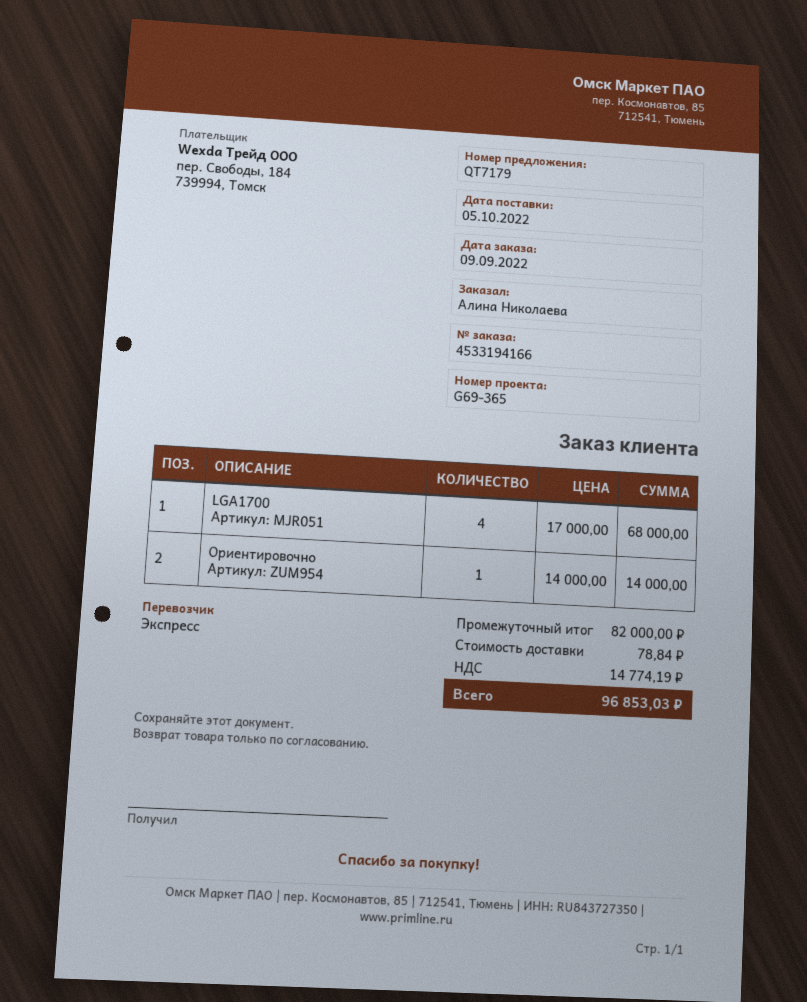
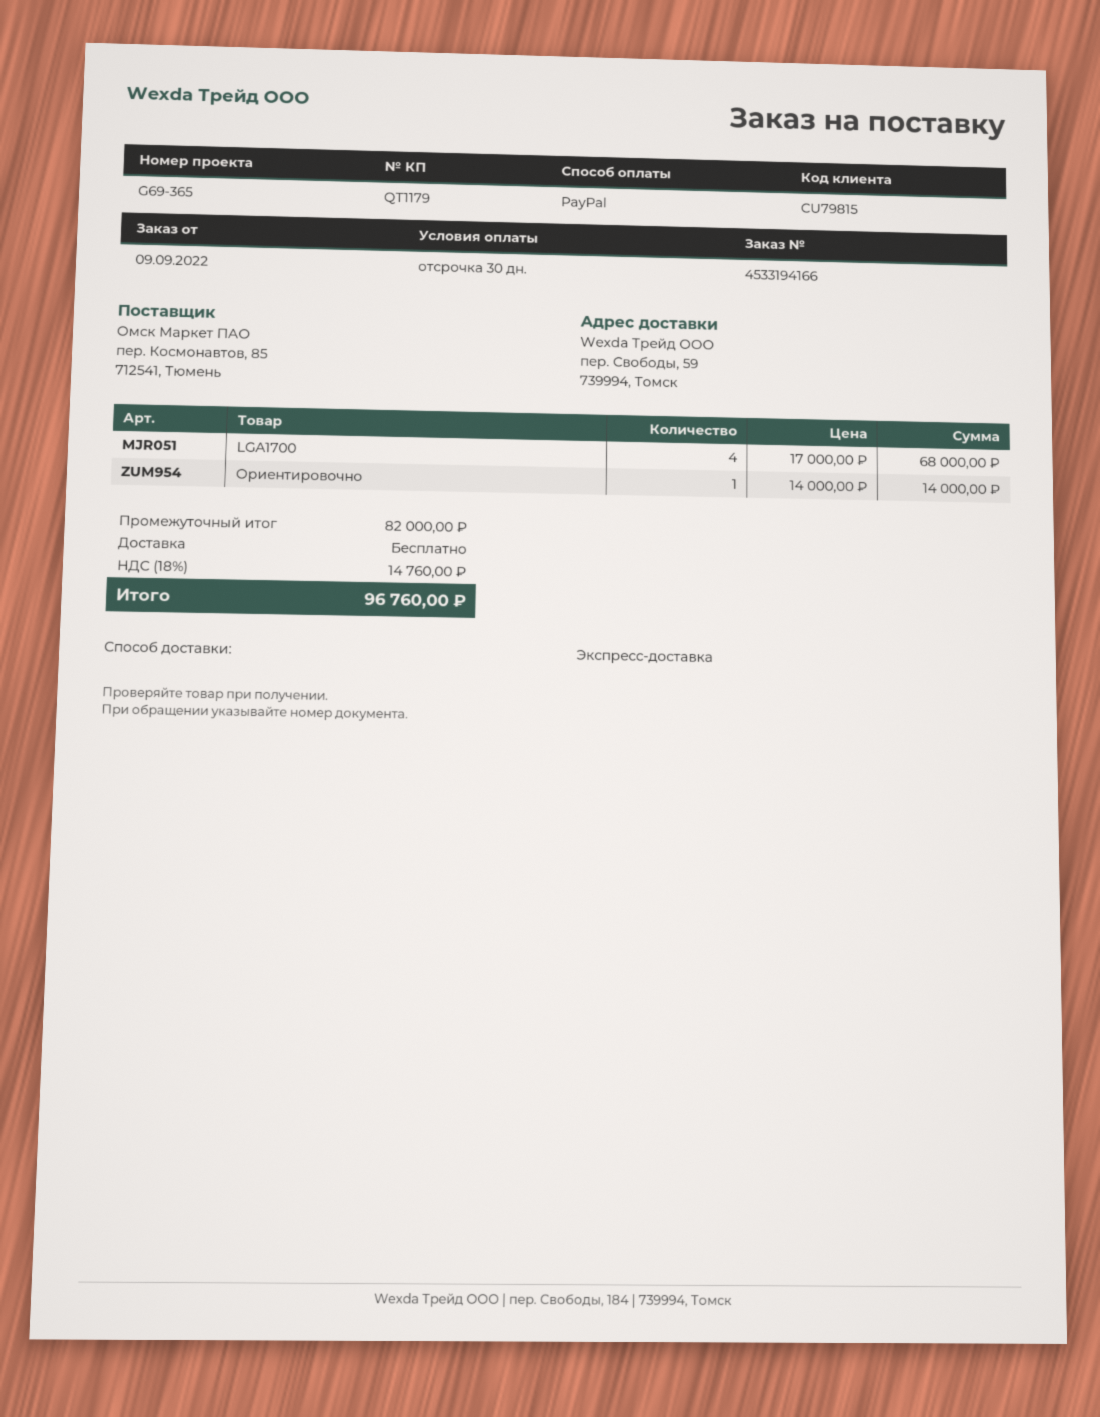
quote number: QT7179 -> QT1179
shipping: 78.84 -> 0.00
tax: 14774.19 -> 14760.00
total: 96853.03 -> 96760.00

